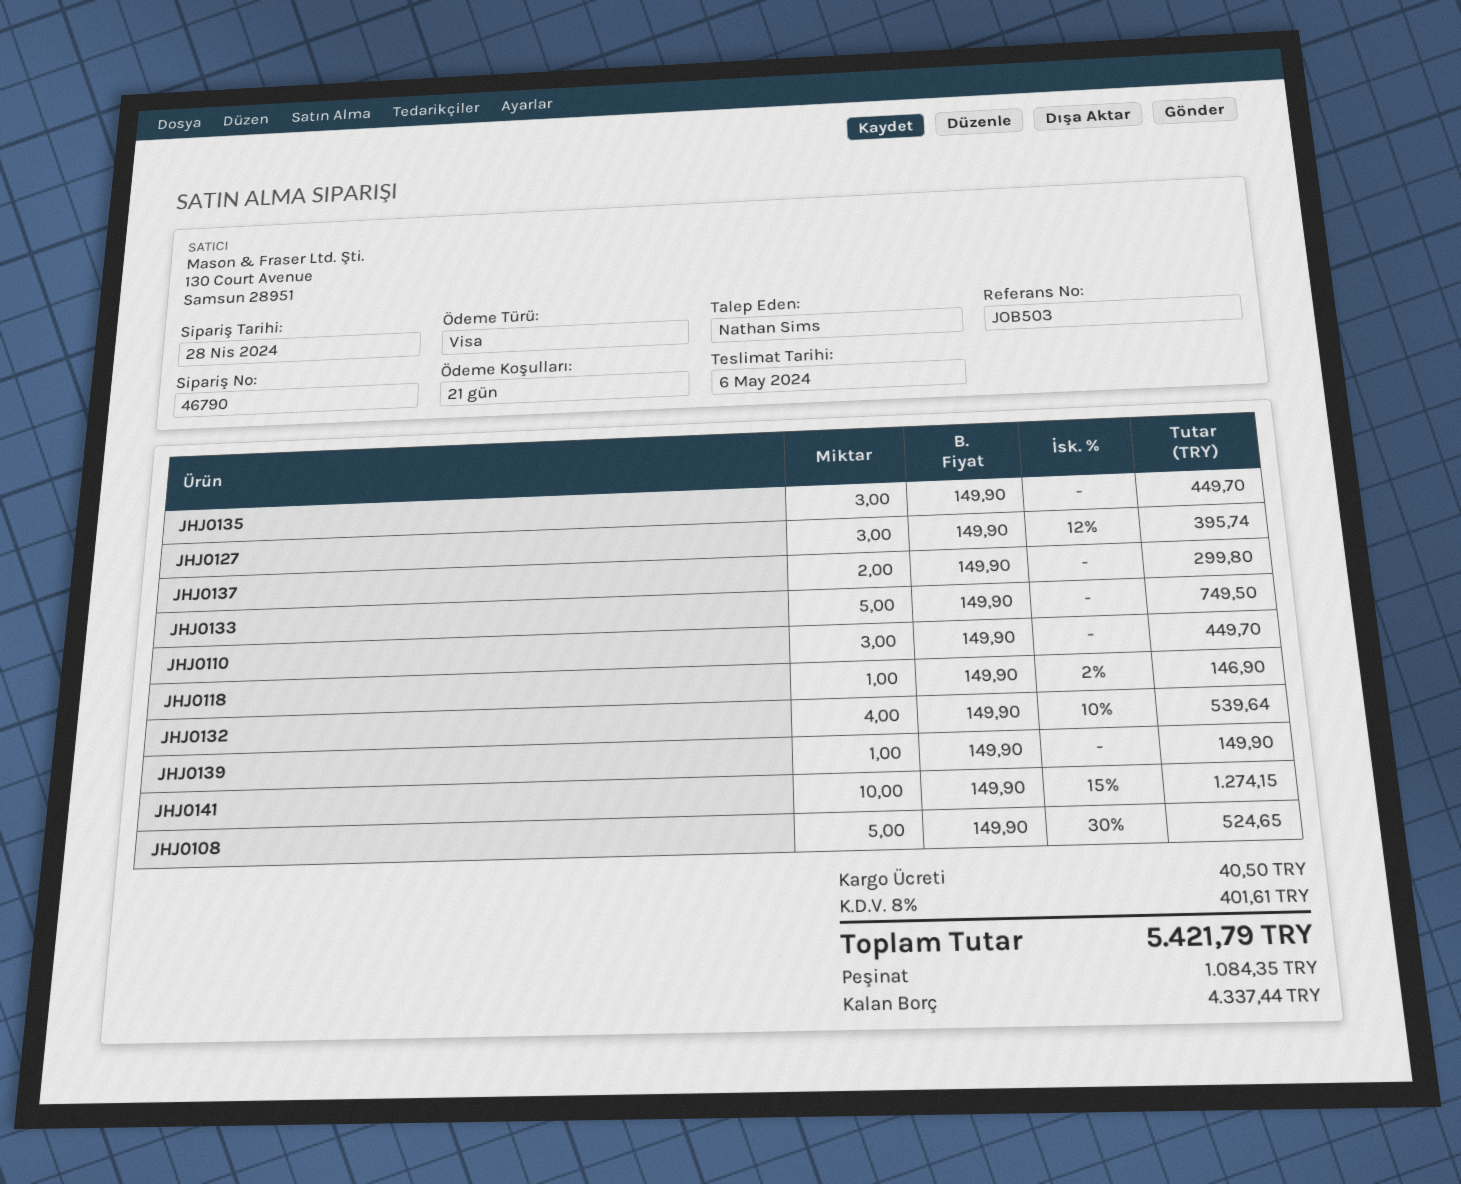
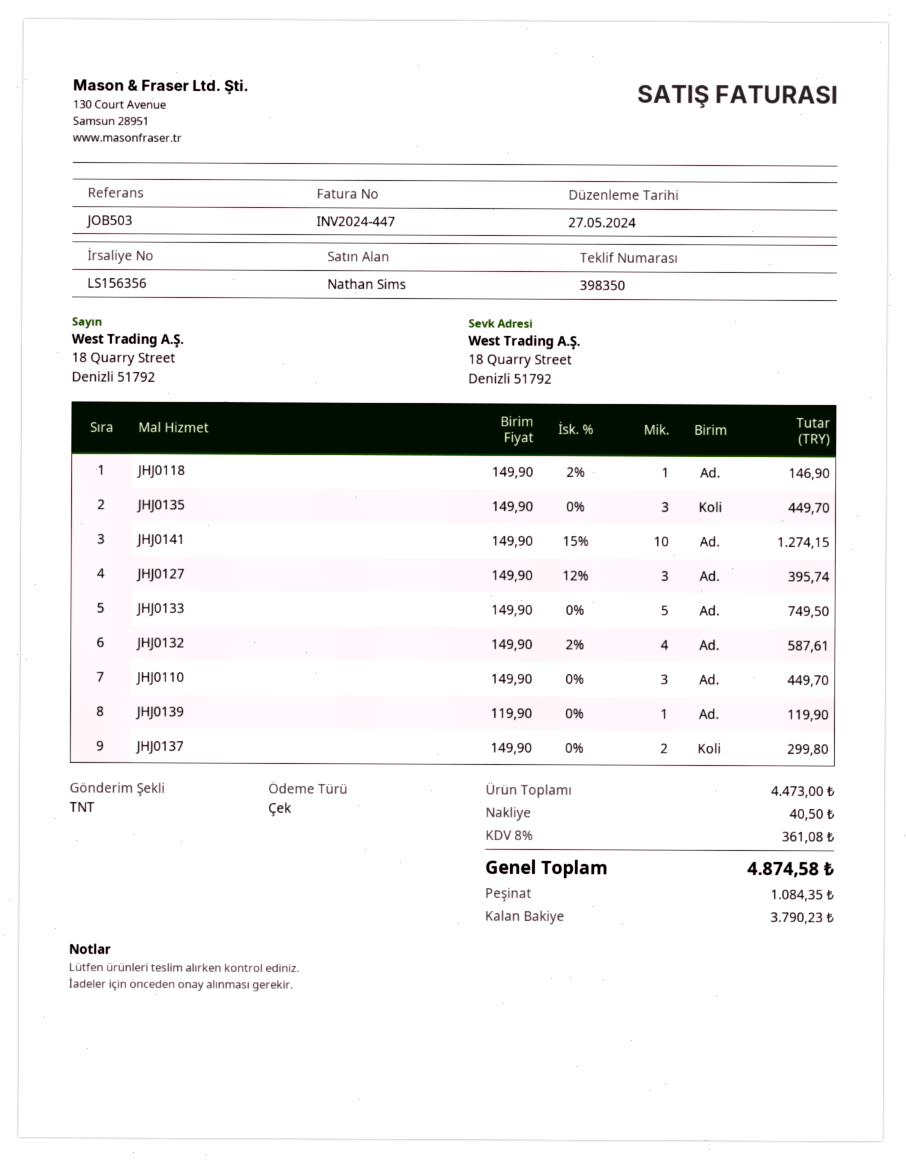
payment method: Visa -> cheque
JHJ0132: 4 x 149.90 - 10% = 539.64 -> 4 x 149.90 - 2% = 587.61
JHJ0139: 1 x 149.90 = 149.90 -> 1 x 119.90 = 119.90
JHJ0108: 5 x 149.90 - 30% = 524.65 -> none
tax: 8% = 401.61 -> 8% = 361.08
total: 5421.79 -> 4874.58
balance: 4337.44 -> 3790.23

